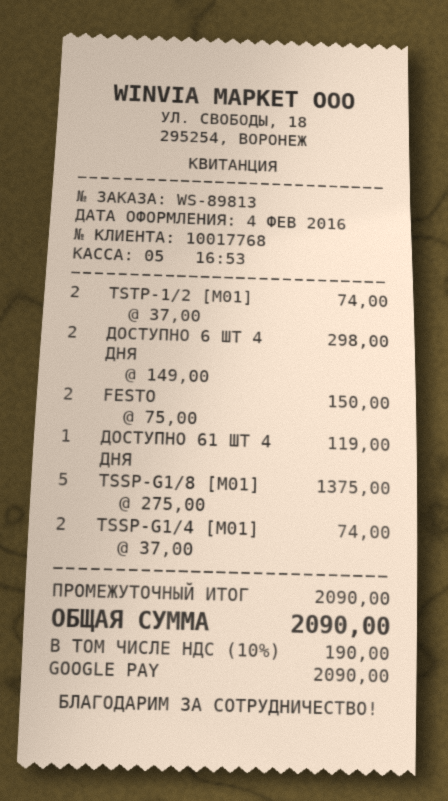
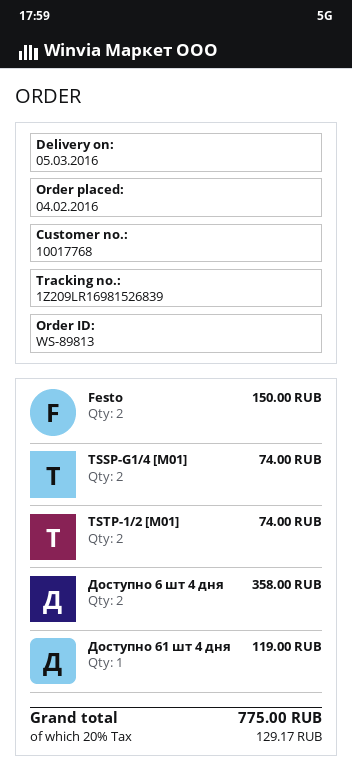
ДОСТУПНО 6 ШТ 4 ДНЯ: 2 for 298.00 -> 2 for 358.00
TSSP-G1/8 [M01]: 5 for 1375.00 -> none
tax: 10% = 190.00 -> 20% = 129.17
total: 2090.00 -> 775.00

